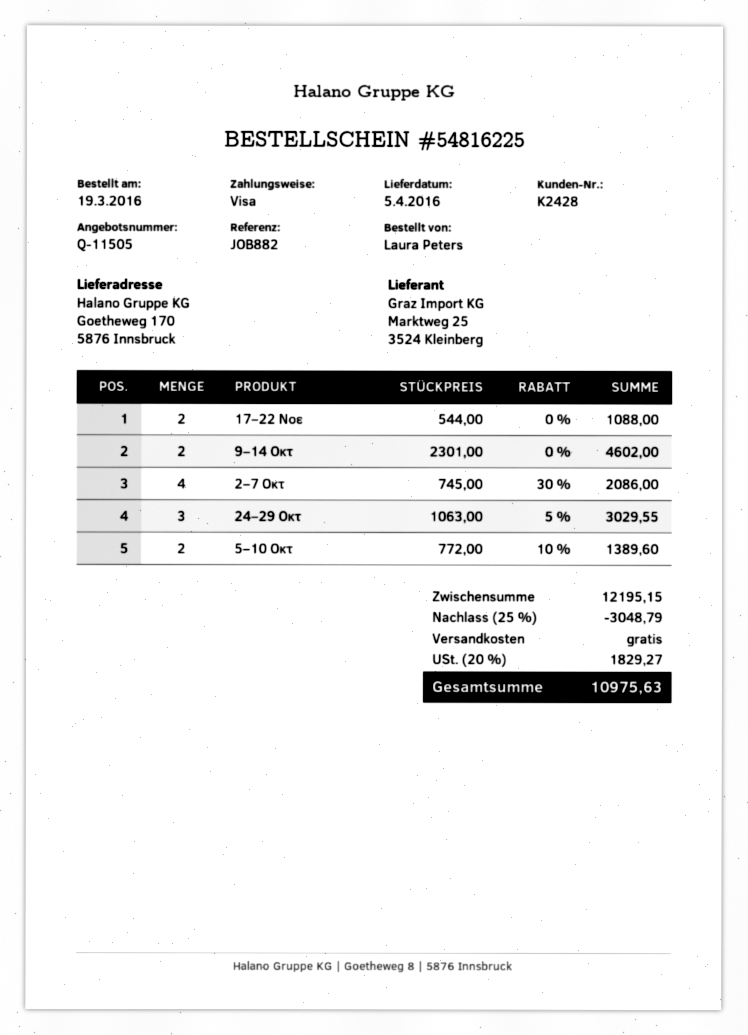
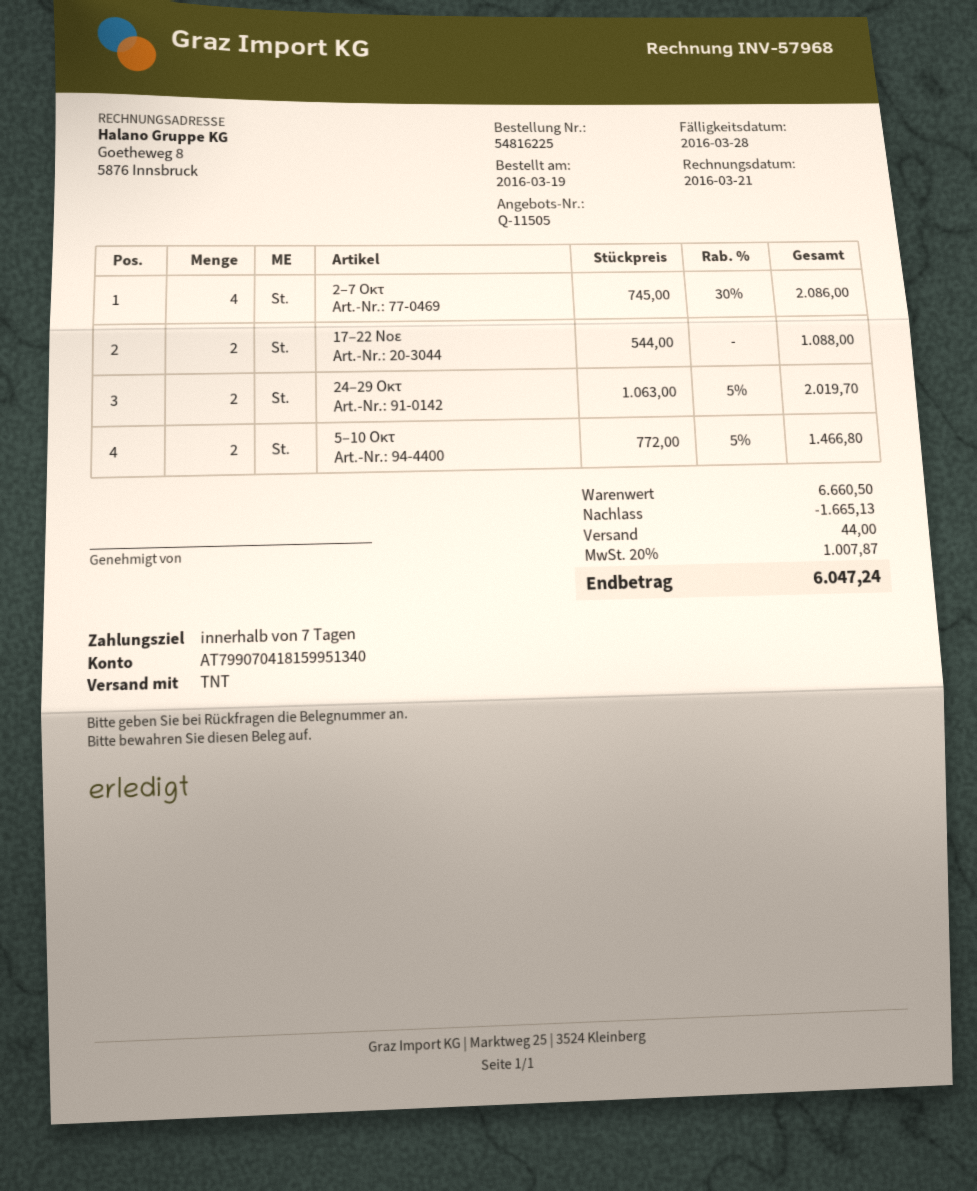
9–14 Οκτ: 2 x 2301.00 = 4602.00 -> none
24–29 Οκτ: 3 x 1063.00 - 5% = 3029.55 -> 2 x 1063.00 - 5% = 2019.70
5–10 Οκτ: 2 x 772.00 - 10% = 1389.60 -> 2 x 772.00 - 5% = 1466.80
subtotal: 12195.15 -> 6660.50
discount: 3048.79 -> 1665.13
shipping: 0.00 -> 44.00
tax: 20% = 1829.27 -> 20% = 1007.87
total: 10975.63 -> 6047.24

